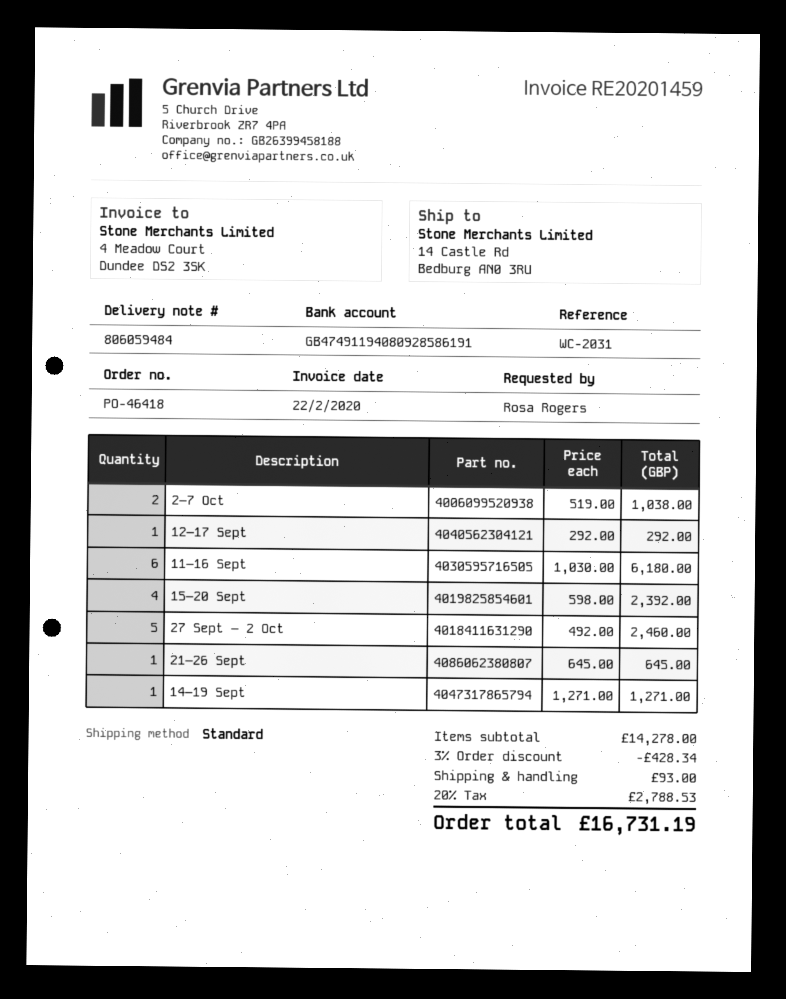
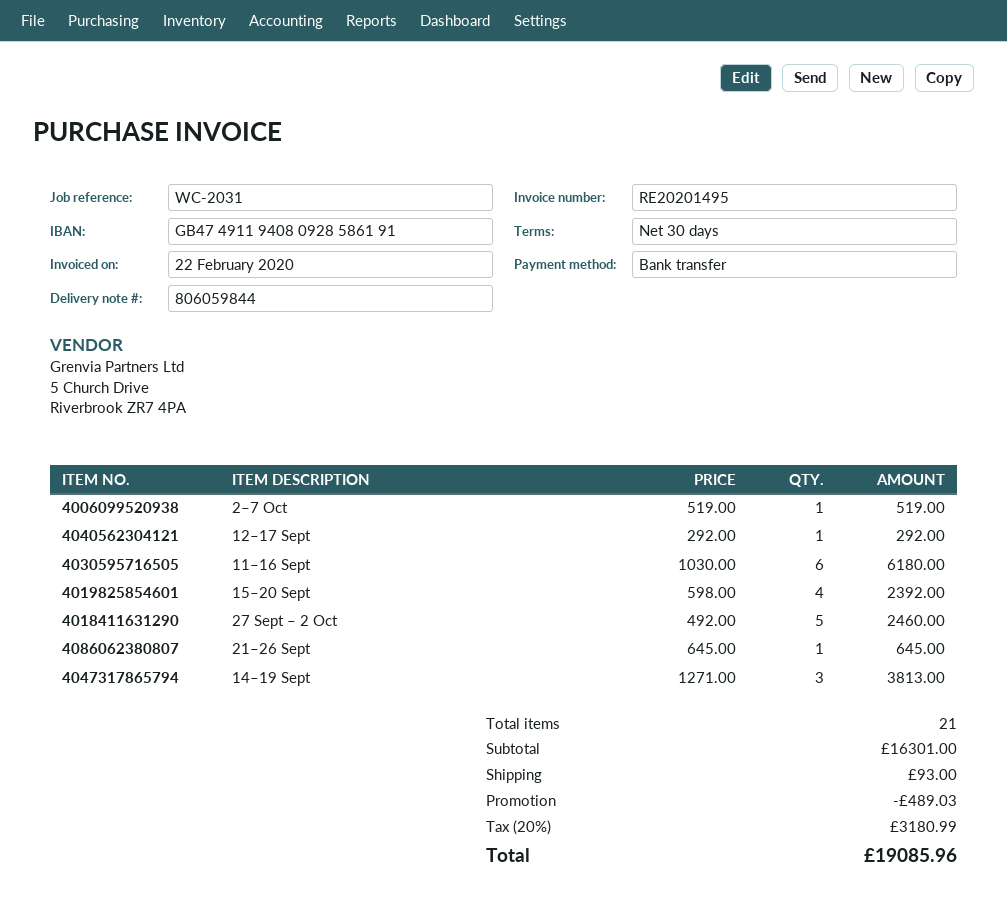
delivery note number: 806059484 -> 806059844
invoice number: RE20201459 -> RE20201495
2–7 Oct: 2 x 519.00 = 1038.00 -> 1 x 519.00 = 519.00
14–19 Sept: 1 x 1271.00 = 1271.00 -> 3 x 1271.00 = 3813.00
subtotal: 14278.00 -> 16301.00
discount: 428.34 -> 489.03
tax: 20% = 2788.53 -> 20% = 3180.99
total: 16731.19 -> 19085.96

